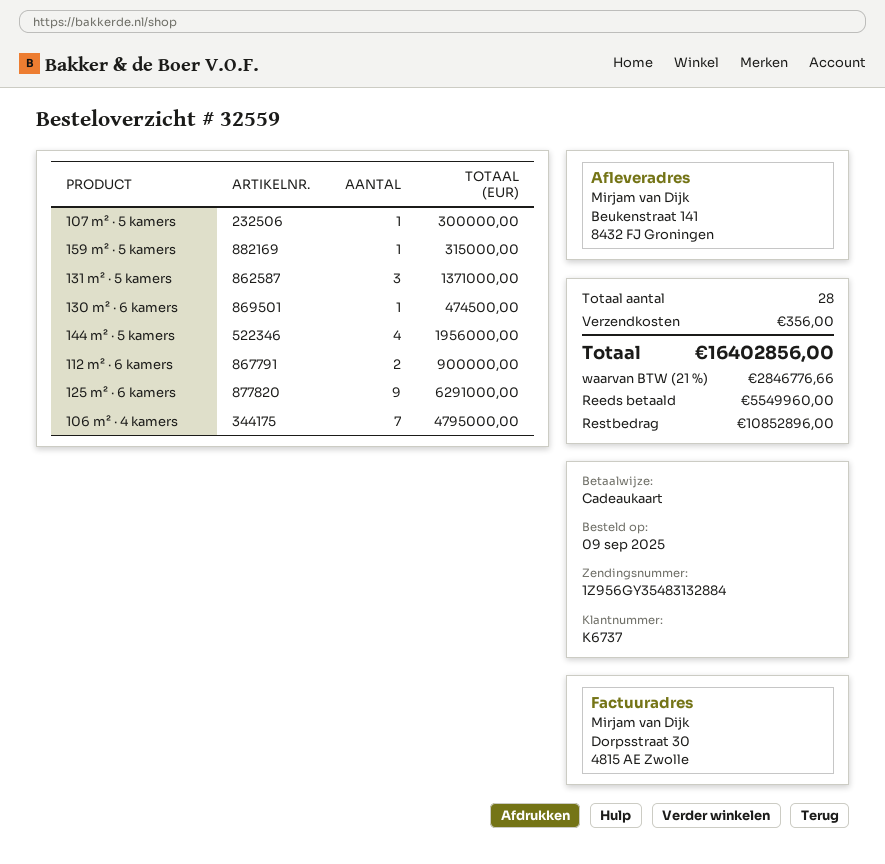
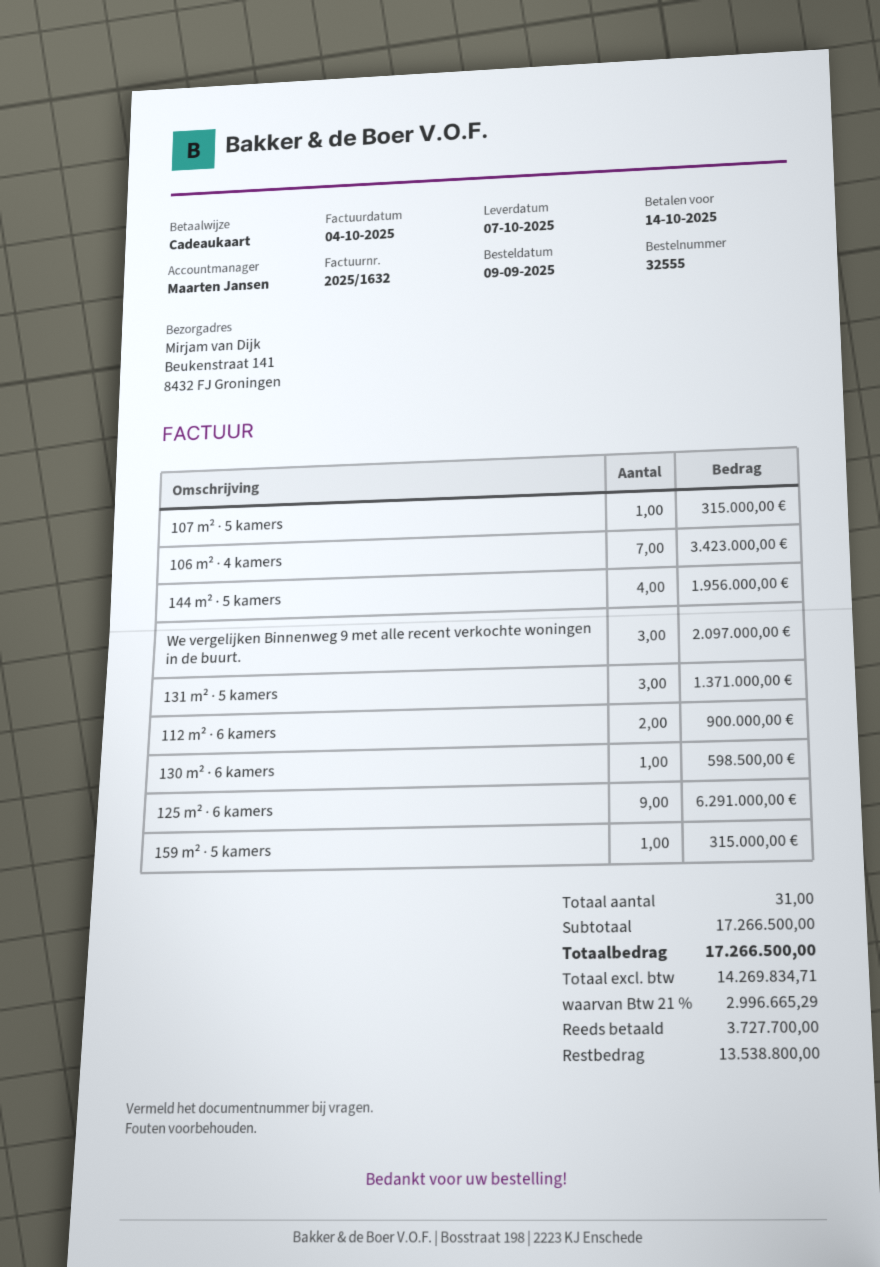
order number: 32559 -> 32555
107 m² · 5 kamers: 1 for 300000.00 -> 1 for 315000.00
130 m² · 6 kamers: 1 for 474500.00 -> 1 for 598500.00
106 m² · 4 kamers: 7 for 4795000.00 -> 7 for 3423000.00
We vergelijken Binnenweg 9 met alle recent verkochte woningen in de buurt.: none -> 3 for 2097000.00
total quantity: 28 -> 31
shipping: 356.00 -> none
tax: 21% = 2846776.66 -> 21% = 2996665.29
total: 16402856.00 -> 17266500.00
deposit: 5549960.00 -> 3727700.00
balance: 10852896.00 -> 13538800.00

